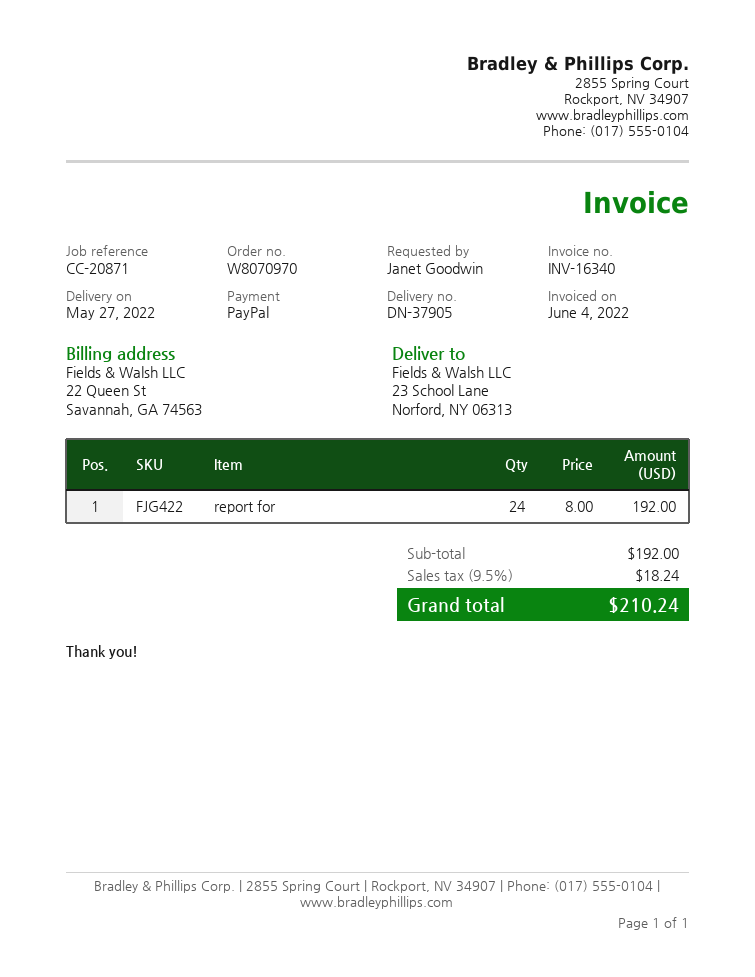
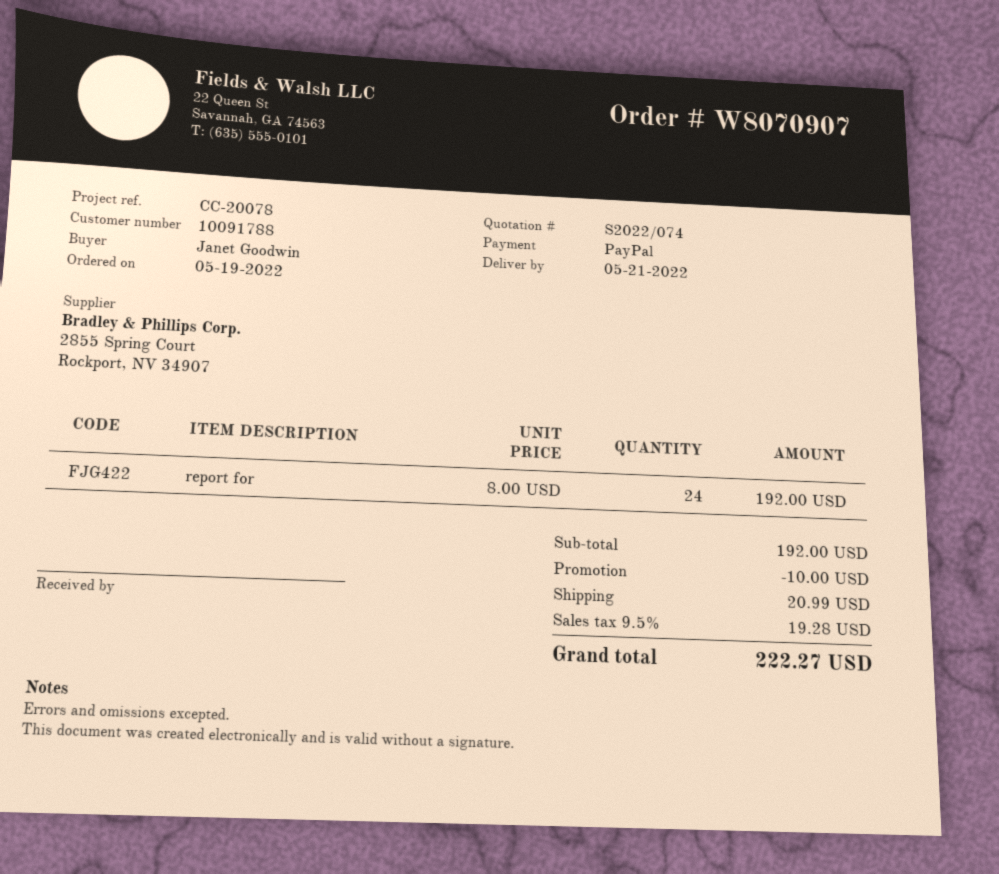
order number: W8070970 -> W8070907
delivery date: 2022-05-27 -> 2022-05-21
reference: CC-20871 -> CC-20078
discount: none -> 10.00
shipping: none -> 20.99
tax: 9.5% = 18.24 -> 9.5% = 19.28
total: 210.24 -> 222.27

